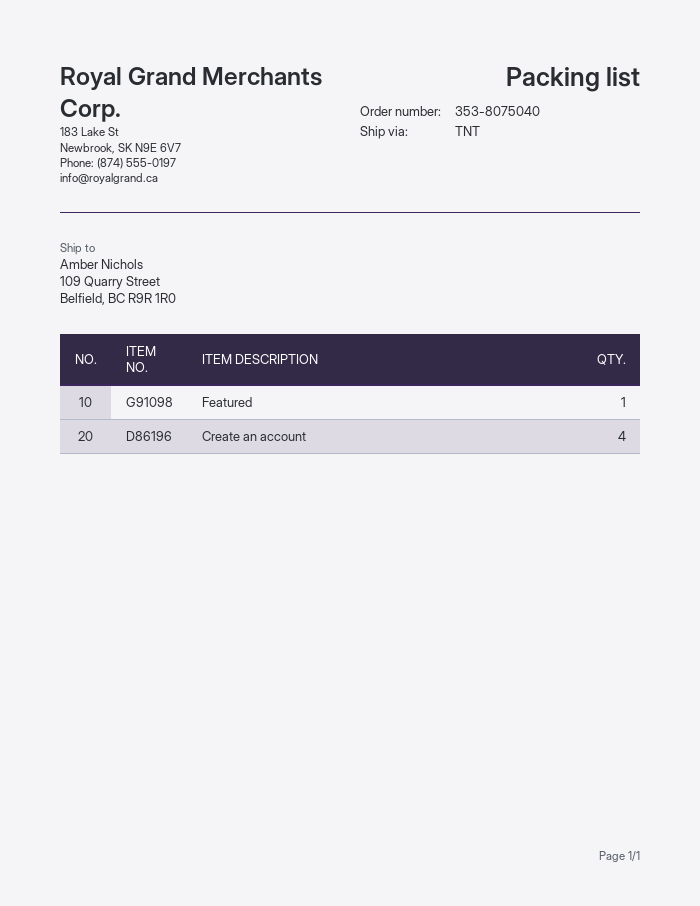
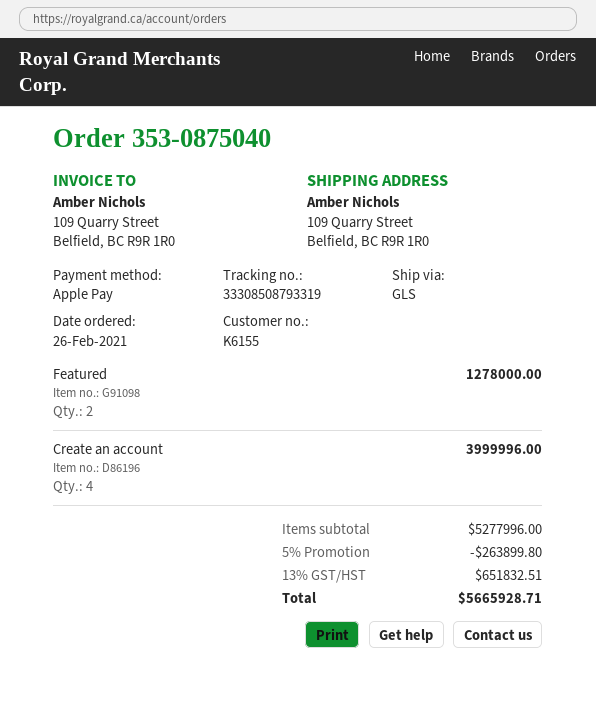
order number: 353-8075040 -> 353-0875040
shipping method: TNT -> GLS
Featured: 1 -> 2

